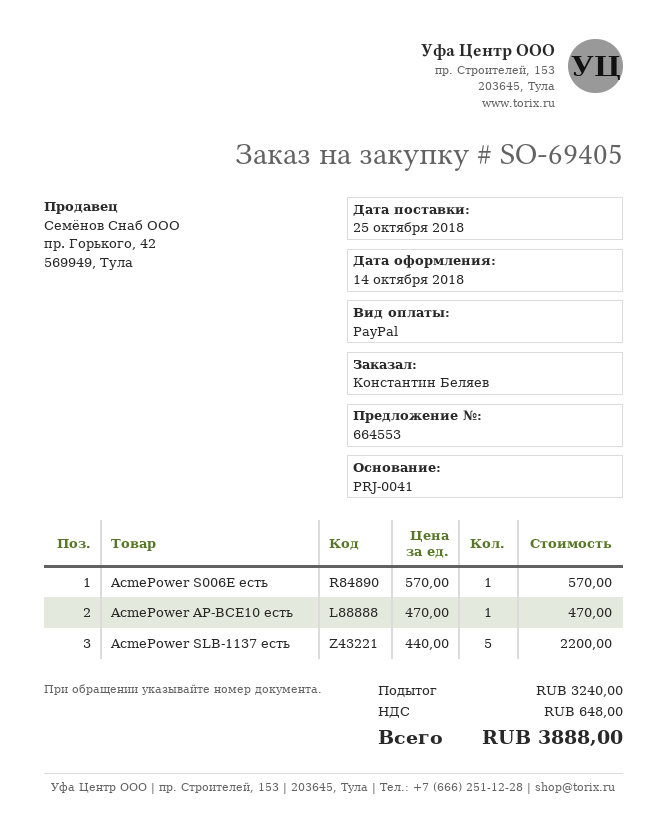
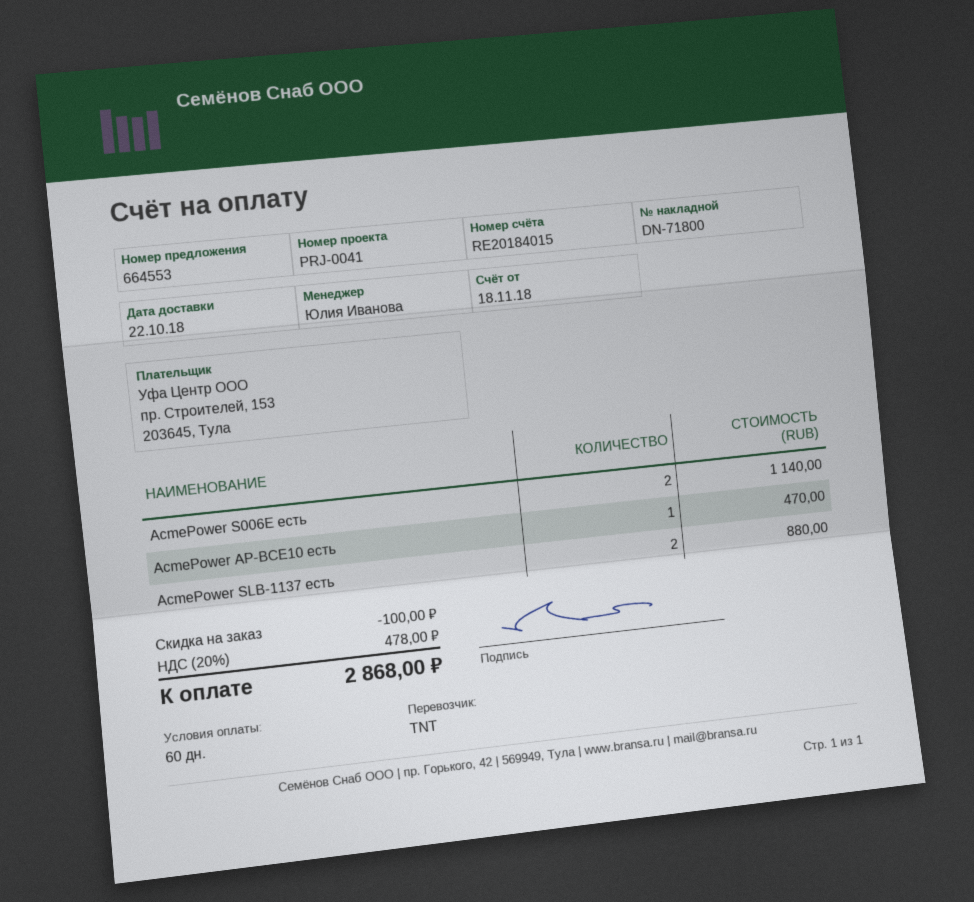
delivery date: 2018-10-25 -> 2018-10-22
AcmePower S006E есть: 1 for 570.00 -> 2 for 1140.00
AcmePower SLB-1137 есть: 5 for 2200.00 -> 2 for 880.00
discount: none -> 100.00
tax: 648.00 -> 478.00
total: 3888.00 -> 2868.00

